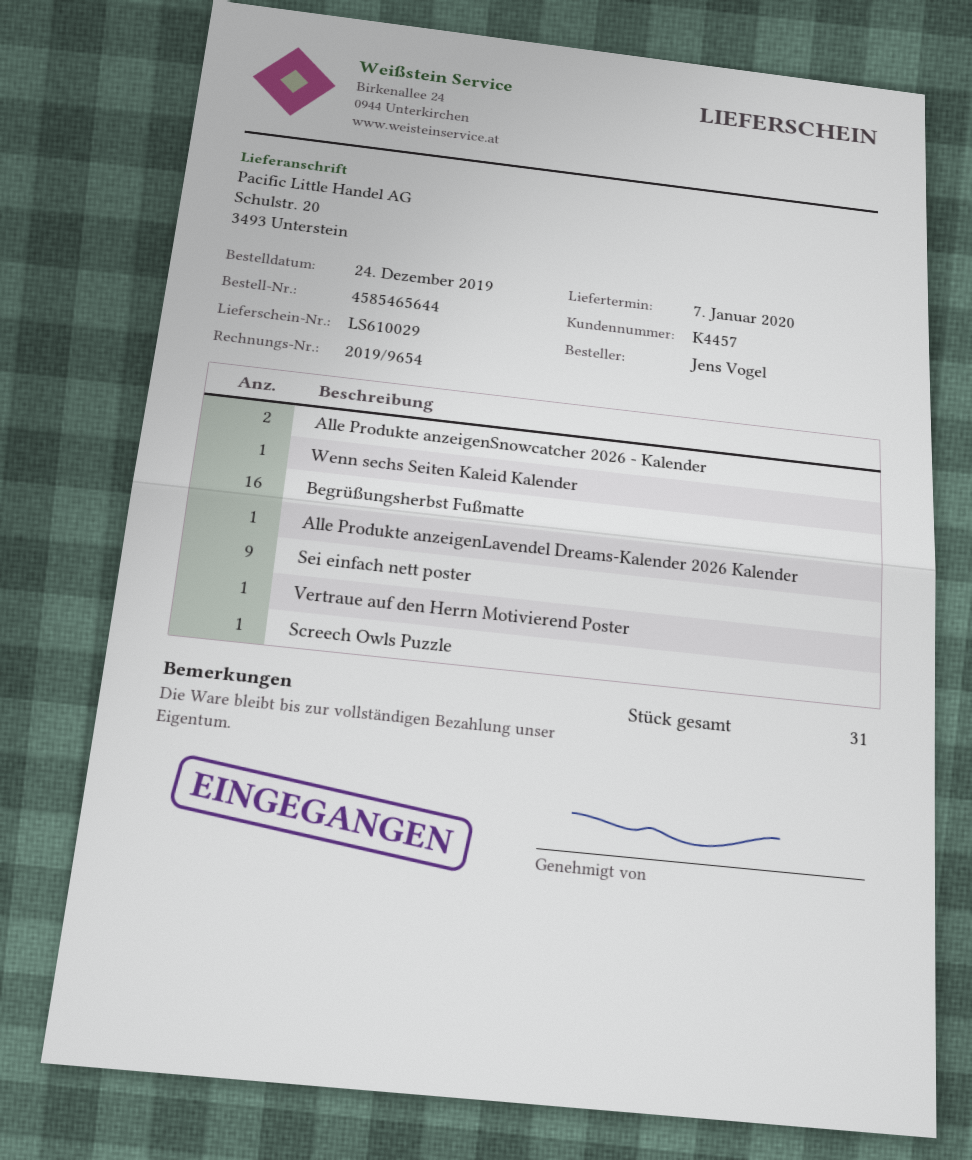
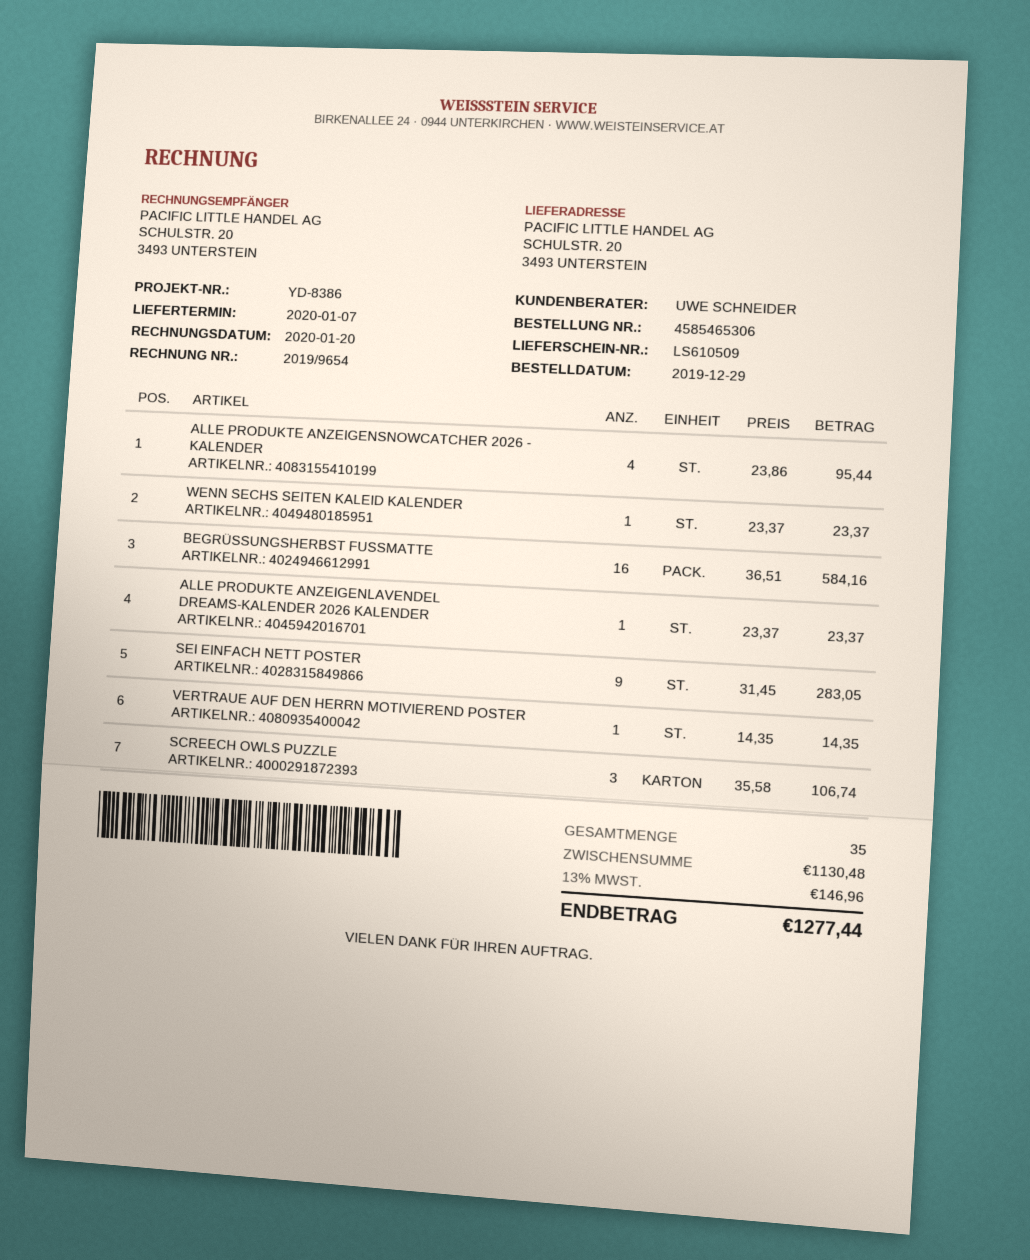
order number: 4585465644 -> 4585465306
order date: 2019-12-24 -> 2019-12-29
delivery note number: LS610029 -> LS610509
Alle Produkte anzeigenSnowcatcher 2026 - Kalender: 2 -> 4
Screech Owls Puzzle: 1 -> 3
total quantity: 31 -> 35

